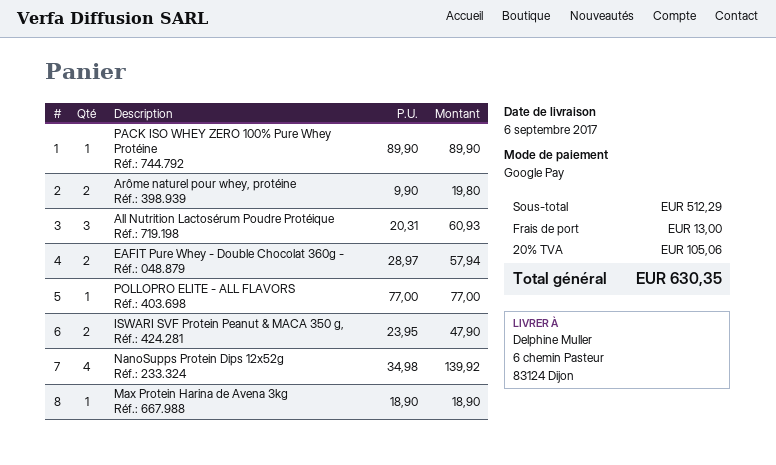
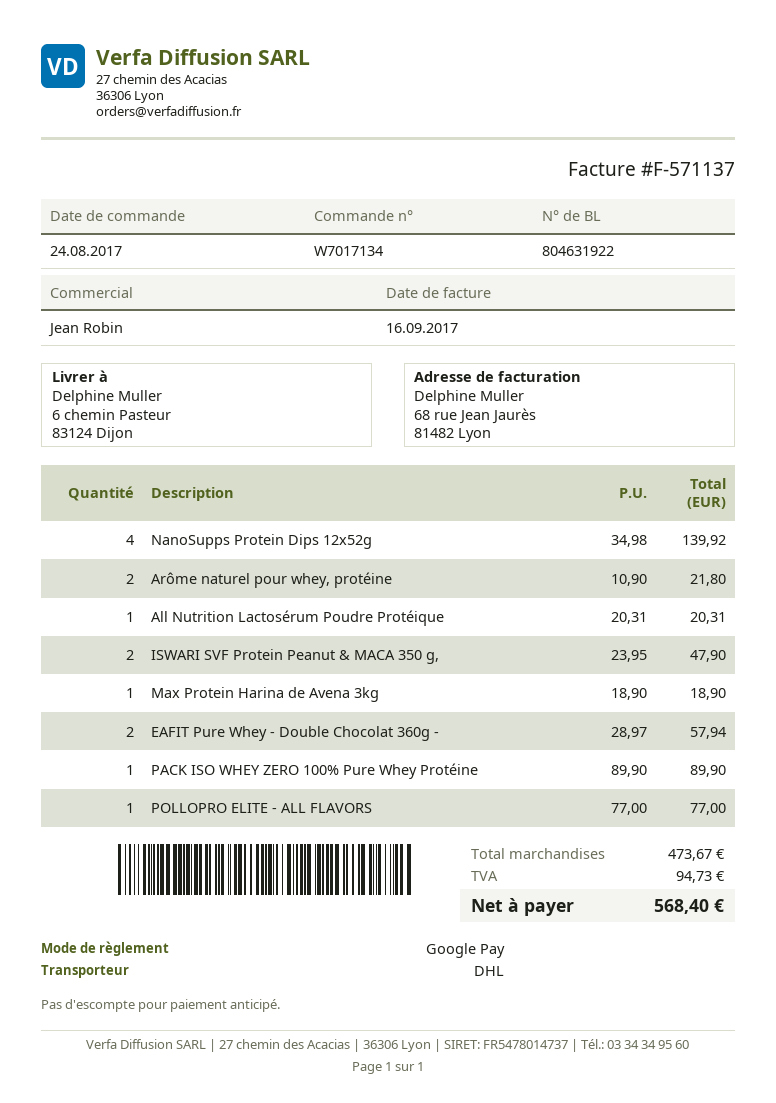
Arôme naturel pour whey, protéine: 2 x 9.90 = 19.80 -> 2 x 10.90 = 21.80
All Nutrition Lactosérum Poudre Protéique: 3 x 20.31 = 60.93 -> 1 x 20.31 = 20.31
subtotal: 512.29 -> 473.67
shipping: 13.00 -> none
tax: 105.06 -> 94.73
total: 630.35 -> 568.40

